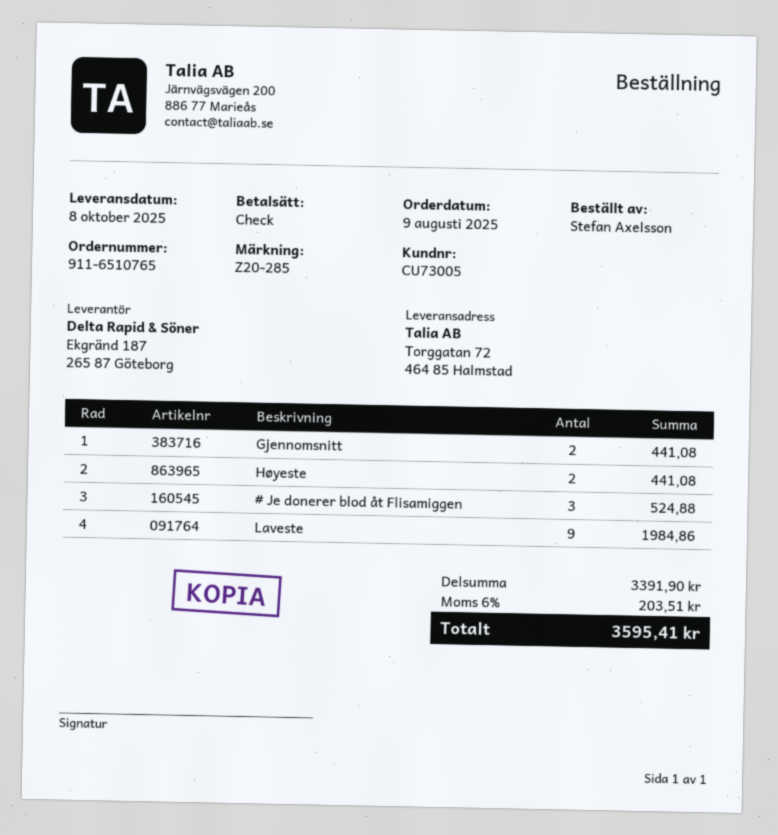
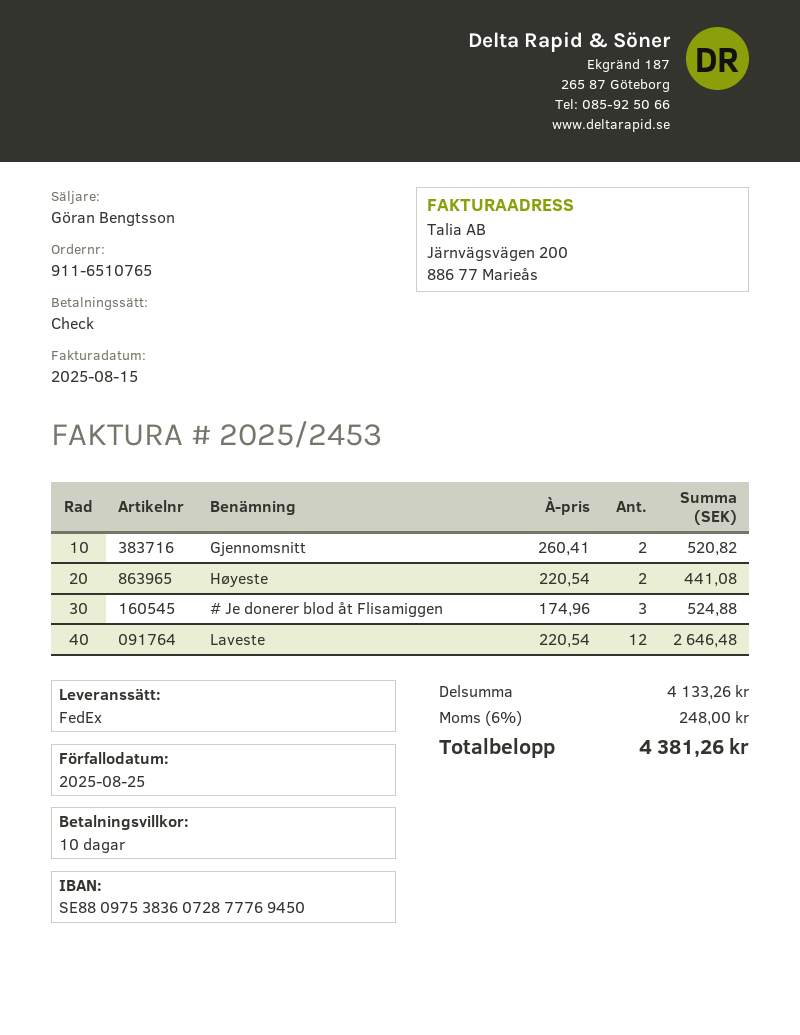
Gjennomsnitt: 2 for 441.08 -> 2 for 520.82
Laveste: 9 for 1984.86 -> 12 for 2646.48
subtotal: 3391.90 -> 4133.26
tax: 6% = 203.51 -> 6% = 248.00
total: 3595.41 -> 4381.26

